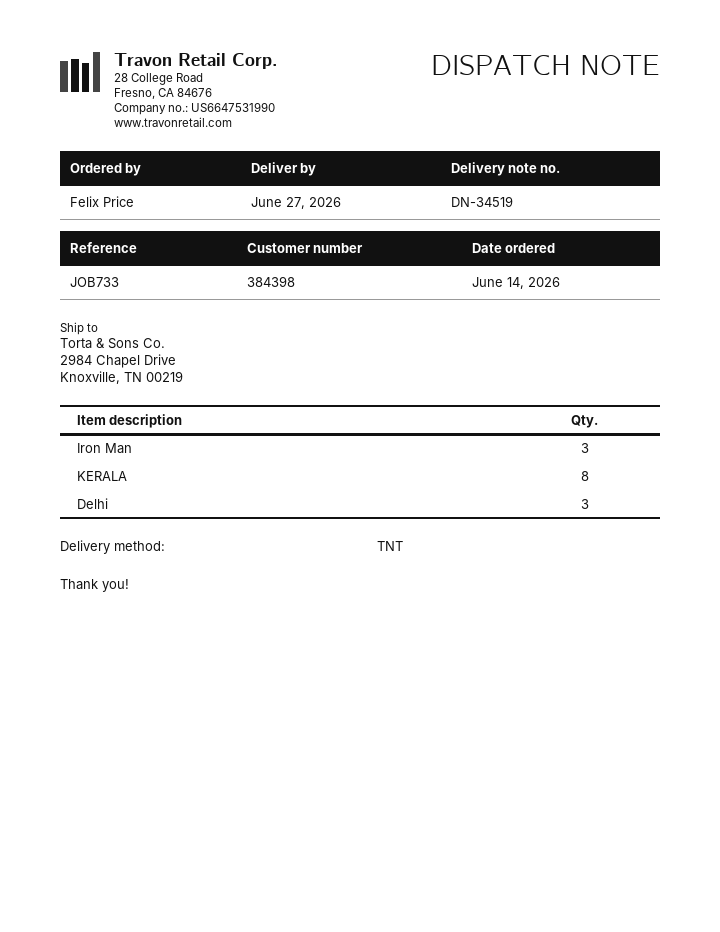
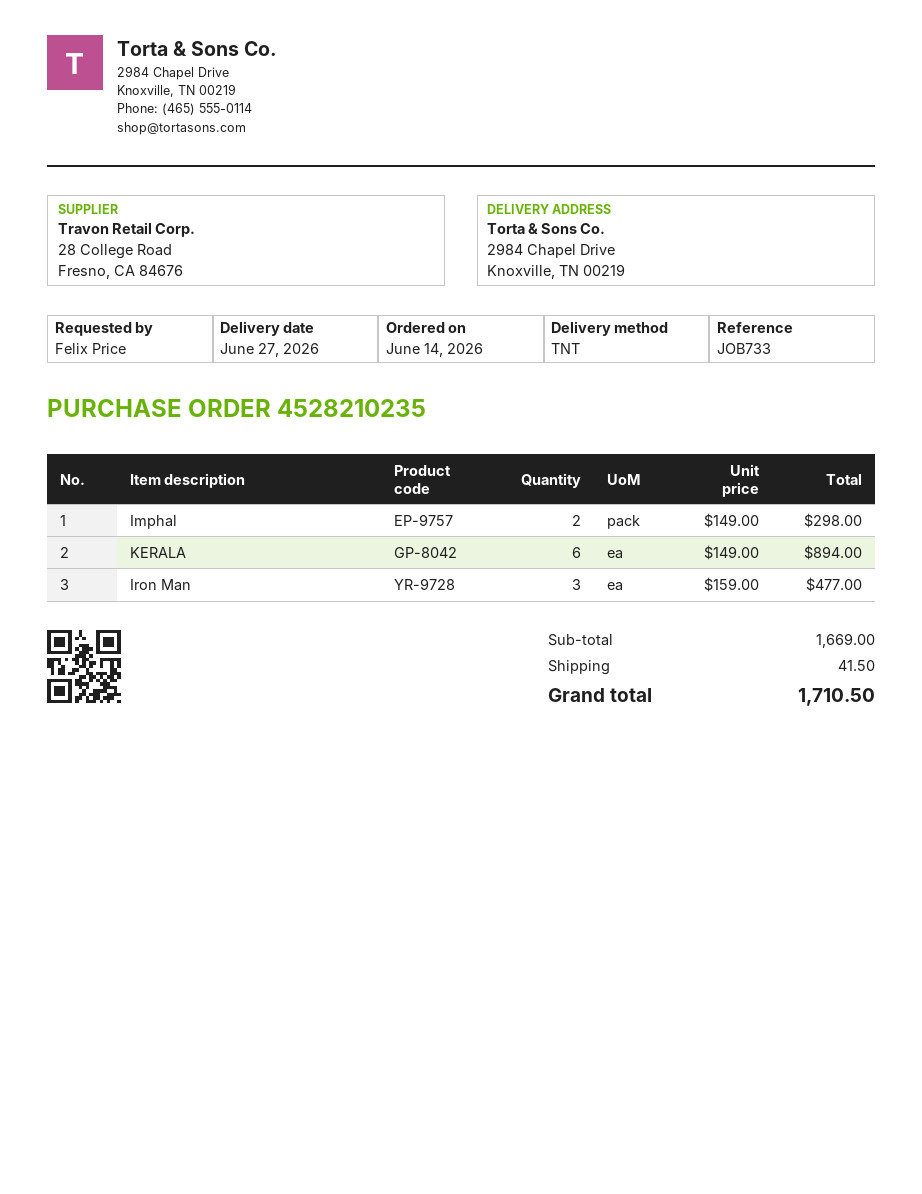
KERALA: 8 -> 6
Delhi: 3 -> none
Imphal: none -> 2

